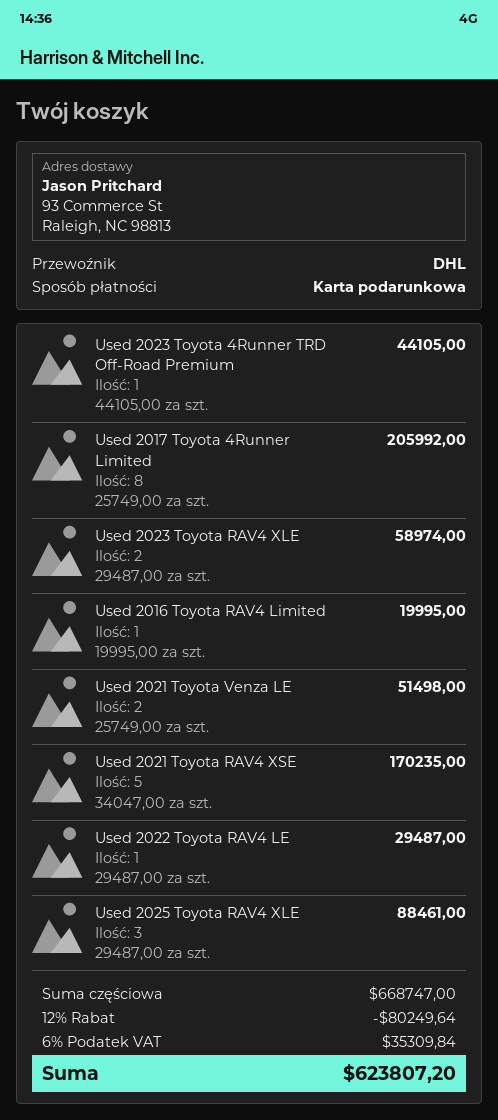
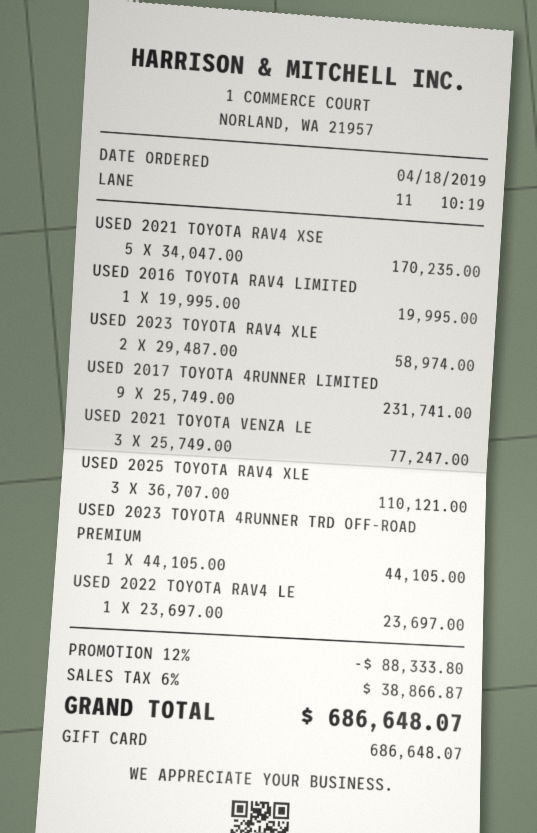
Used 2017 Toyota 4Runner Limited: 8 x 25749.00 = 205992.00 -> 9 x 25749.00 = 231741.00
Used 2021 Toyota Venza LE: 2 x 25749.00 = 51498.00 -> 3 x 25749.00 = 77247.00
Used 2022 Toyota RAV4 LE: 1 x 29487.00 = 29487.00 -> 1 x 23697.00 = 23697.00
Used 2025 Toyota RAV4 XLE: 3 x 29487.00 = 88461.00 -> 3 x 36707.00 = 110121.00
discount: 12% = 80249.64 -> 12% = 88333.80
tax: 6% = 35309.84 -> 6% = 38866.87
total: 623807.20 -> 686648.07

